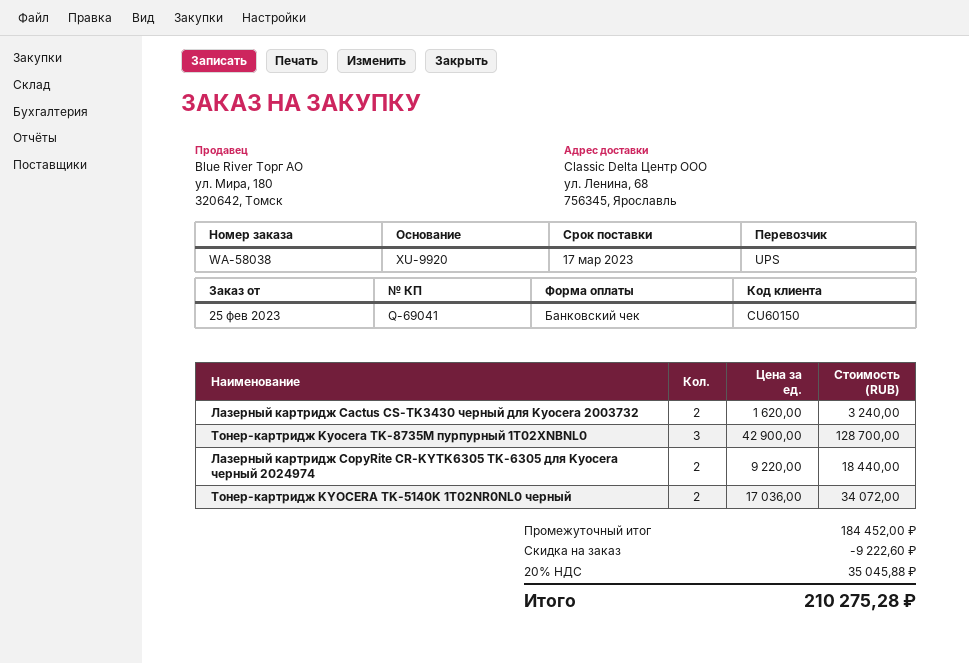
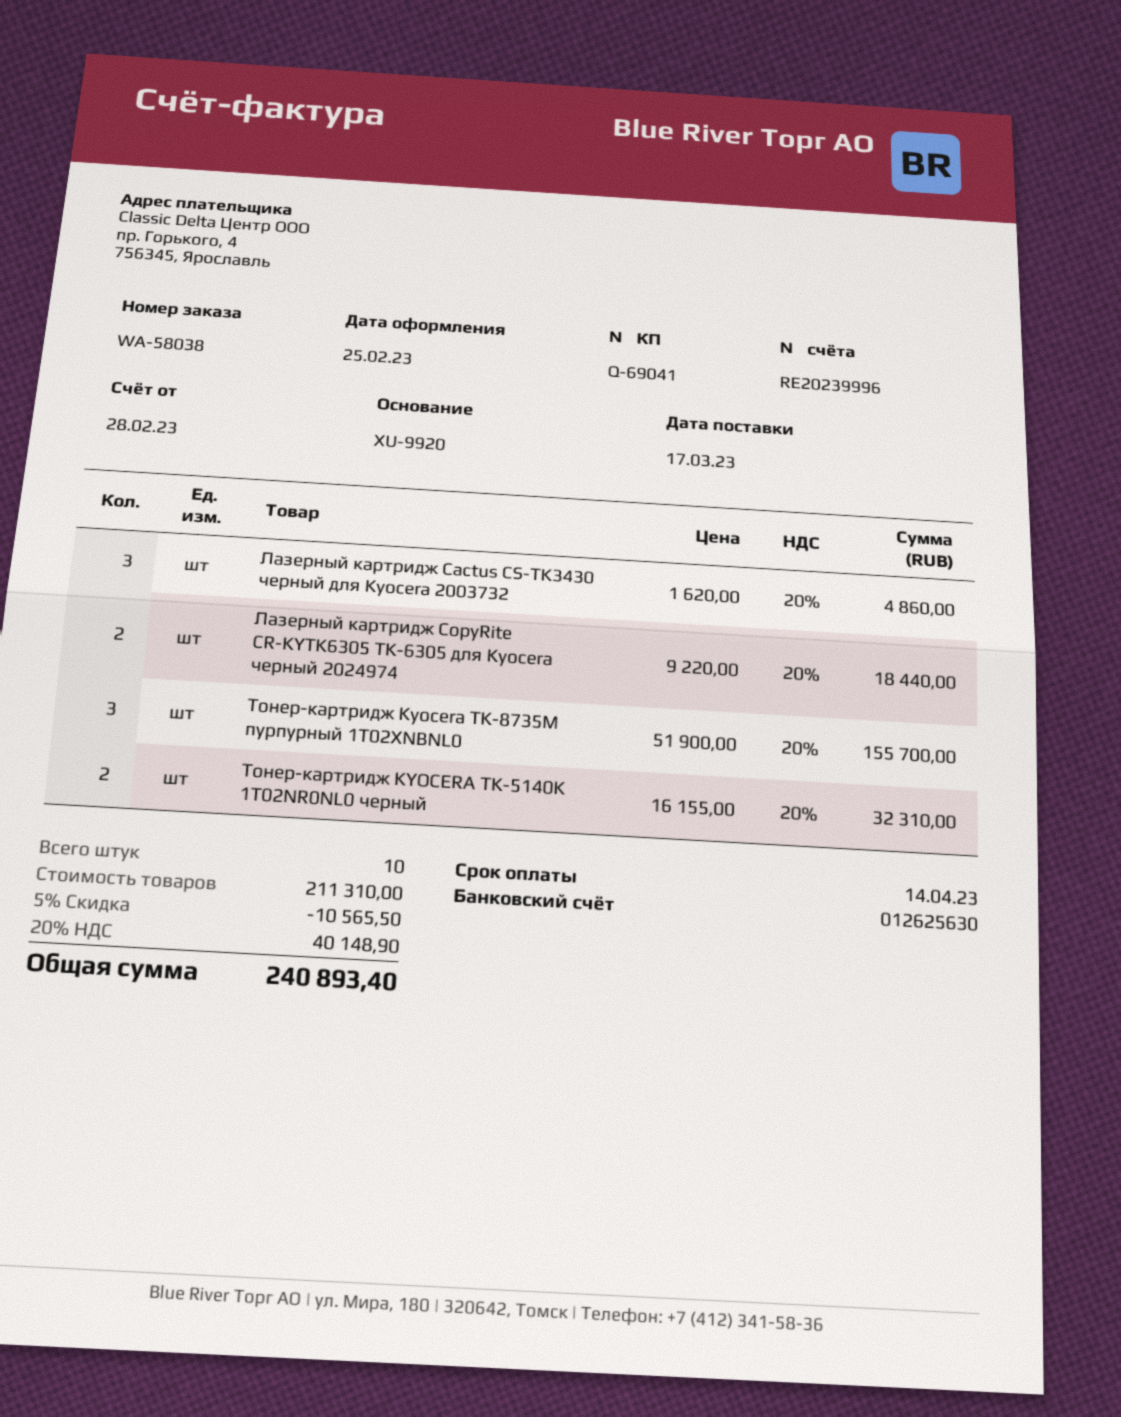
Лазерный картридж Cactus CS-TK3430 черный для Kyocera 2003732: 2 x 1620.00 = 3240.00 -> 3 x 1620.00 = 4860.00
Тонер-картридж Kyocera TK-8735M пурпурный 1T02XNBNL0: 3 x 42900.00 = 128700.00 -> 3 x 51900.00 = 155700.00
Тонер-картридж KYOCERA TK-5140K 1T02NR0NL0 черный: 2 x 17036.00 = 34072.00 -> 2 x 16155.00 = 32310.00
subtotal: 184452.00 -> 211310.00
discount: 9222.60 -> 10565.50
tax: 20% = 35045.88 -> 20% = 40148.90
total: 210275.28 -> 240893.40

